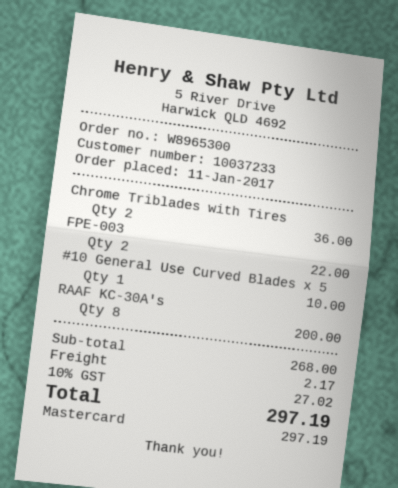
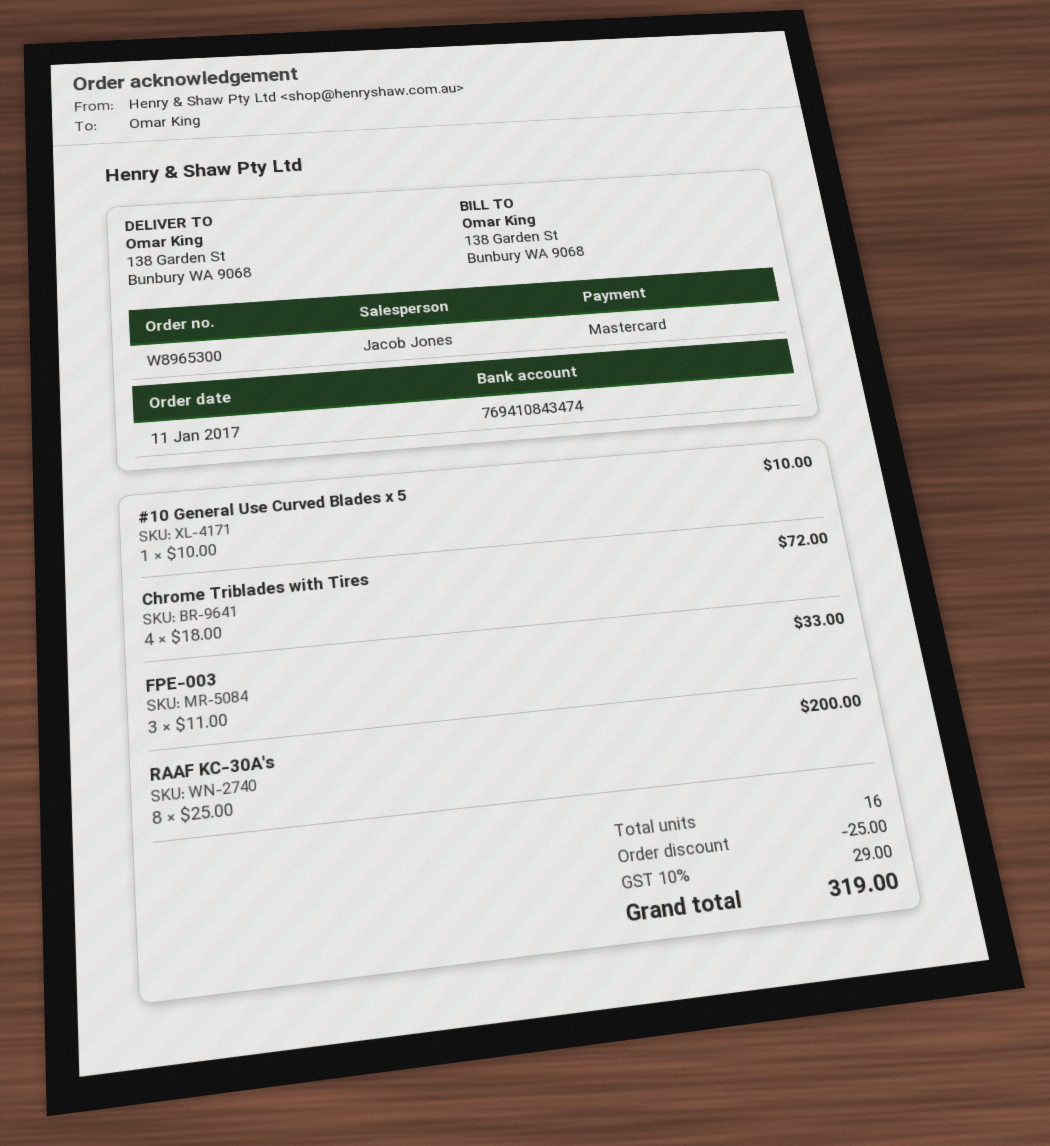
Chrome Triblades with Tires: 2 for 36.00 -> 4 for 72.00
FPE-003: 2 for 22.00 -> 3 for 33.00
discount: none -> 25.00
shipping: 2.17 -> none
tax: 10% = 27.02 -> 10% = 29.00
total: 297.19 -> 319.00

